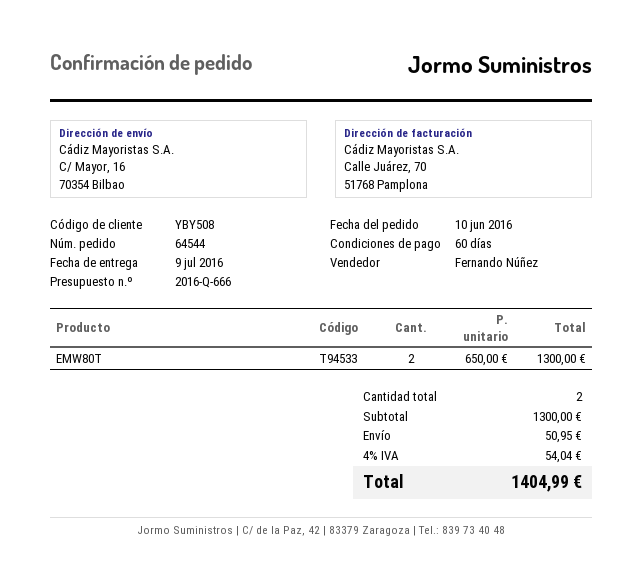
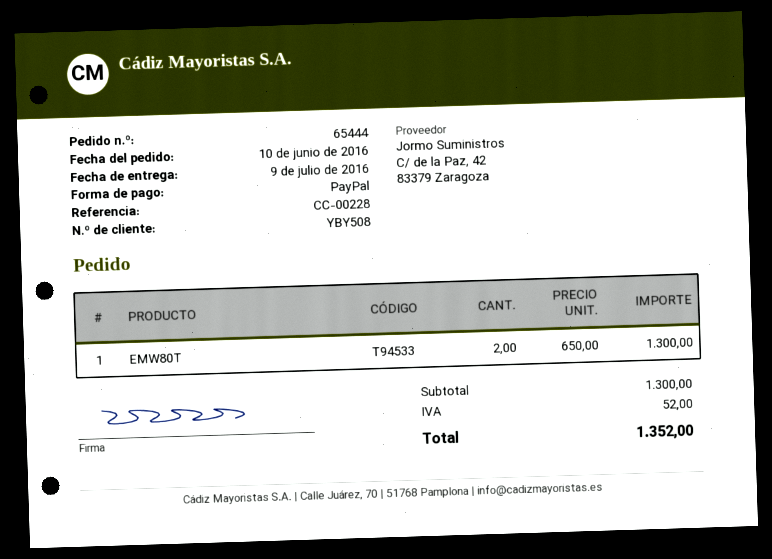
order number: 64544 -> 65444
shipping: 50.95 -> none
tax: 54.04 -> 52.00
total: 1404.99 -> 1352.00

